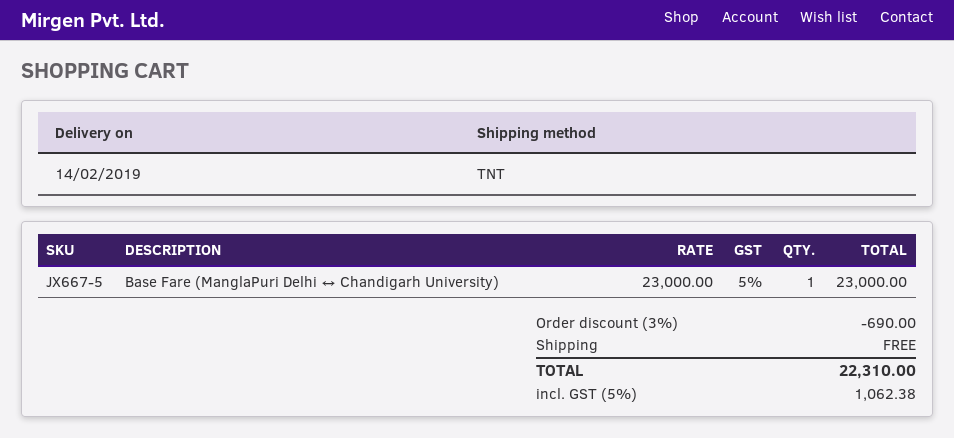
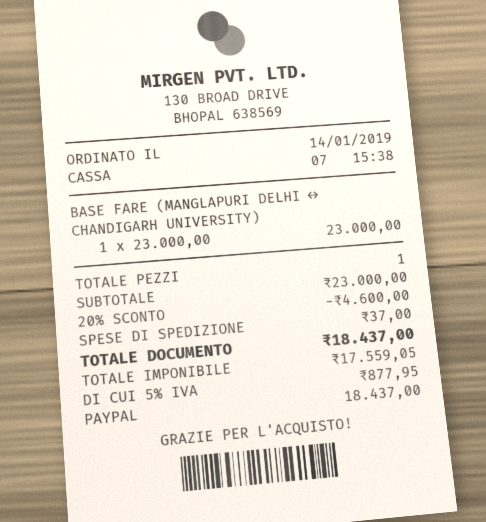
discount: 3% = 690.00 -> 20% = 4600.00
shipping: 0.00 -> 37.00
tax: 5% = 1062.38 -> 5% = 877.95
total: 22310.00 -> 18437.00

